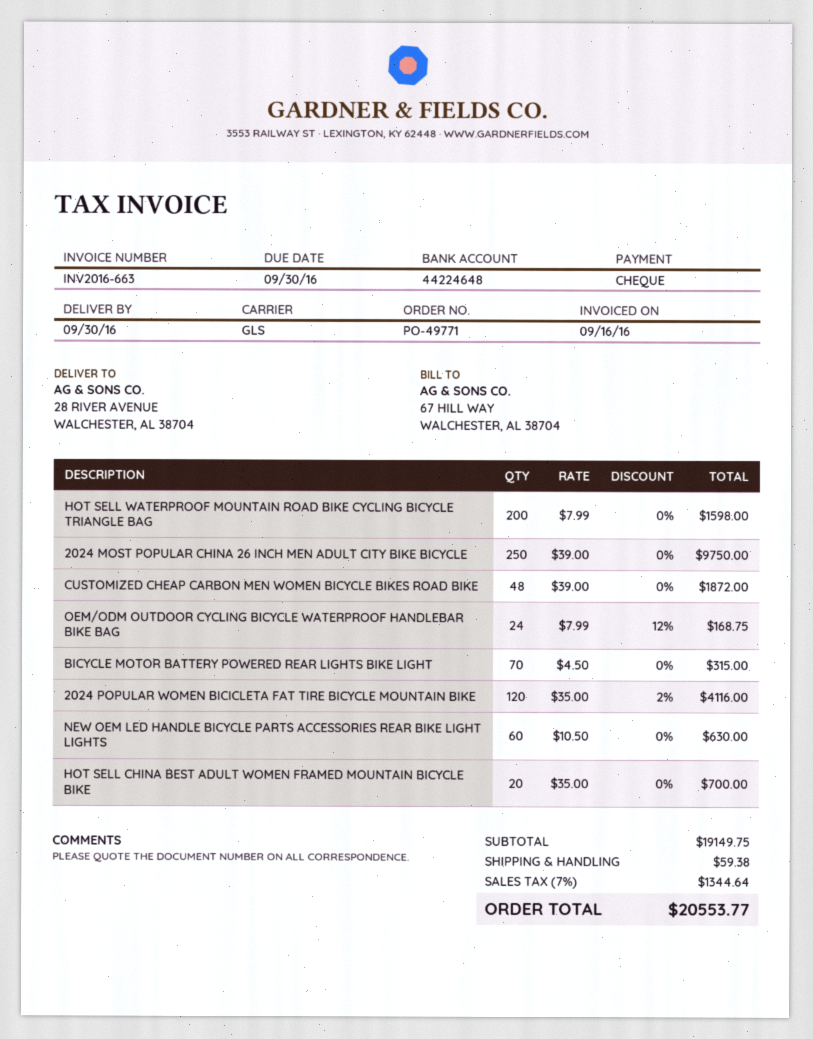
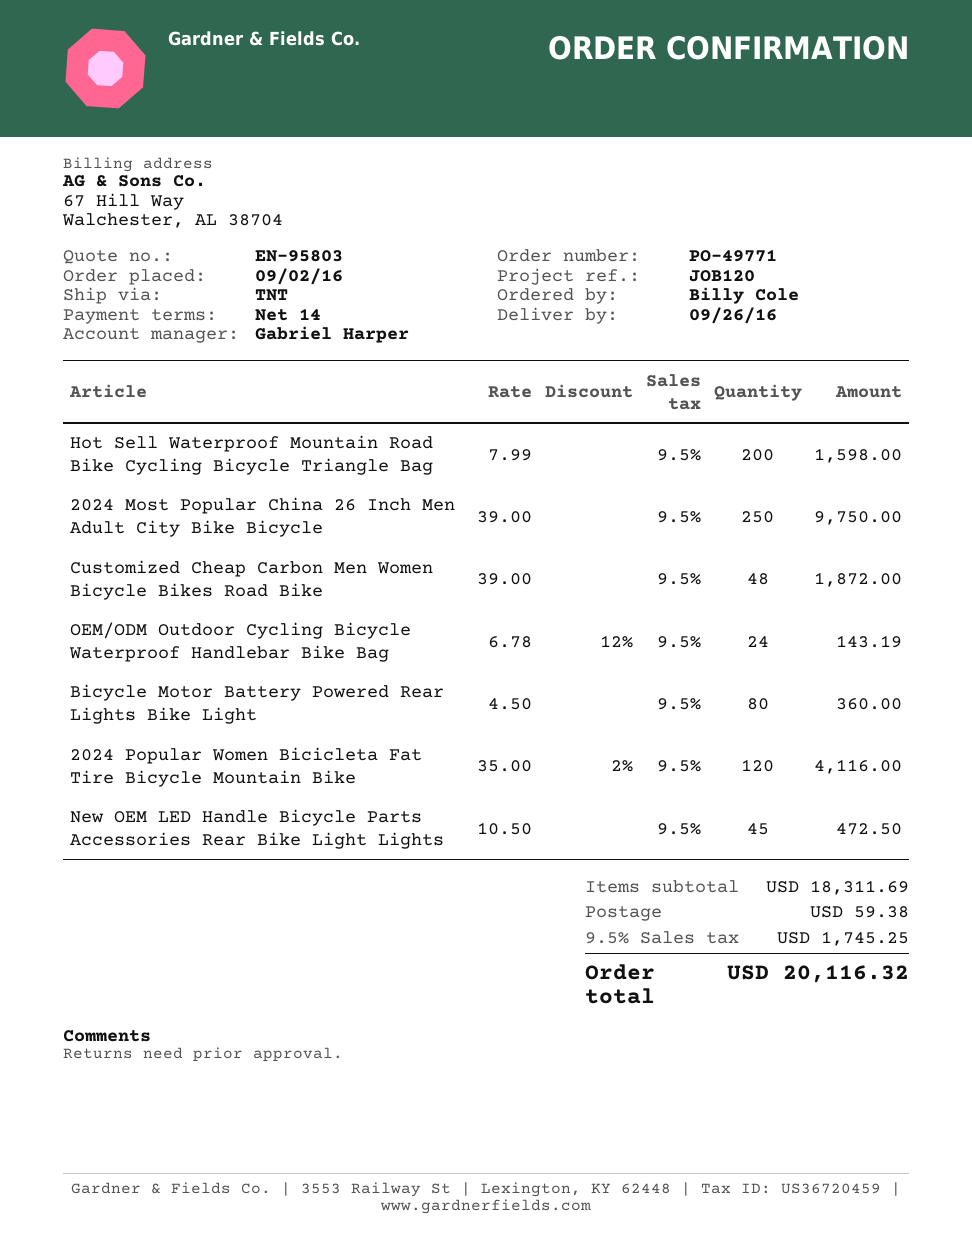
delivery date: 2016-09-30 -> 2016-09-26
shipping method: GLS -> TNT
OEM/ODM OUTDOOR CYCLING BICYCLE WATERPROOF HANDLEBAR BIKE BAG: 24 x 7.99 - 12% = 168.75 -> 24 x 6.78 - 12% = 143.19
BICYCLE MOTOR BATTERY POWERED REAR LIGHTS BIKE LIGHT: 70 x 4.50 = 315.00 -> 80 x 4.50 = 360.00
NEW OEM LED HANDLE BICYCLE PARTS ACCESSORIES REAR BIKE LIGHT LIGHTS: 60 x 10.50 = 630.00 -> 45 x 10.50 = 472.50
HOT SELL CHINA BEST ADULT WOMEN FRAMED MOUNTAIN BICYCLE BIKE: 20 x 35.00 = 700.00 -> none
subtotal: 19149.75 -> 18311.69
tax: 7% = 1344.64 -> 9.5% = 1745.25
total: 20553.77 -> 20116.32

